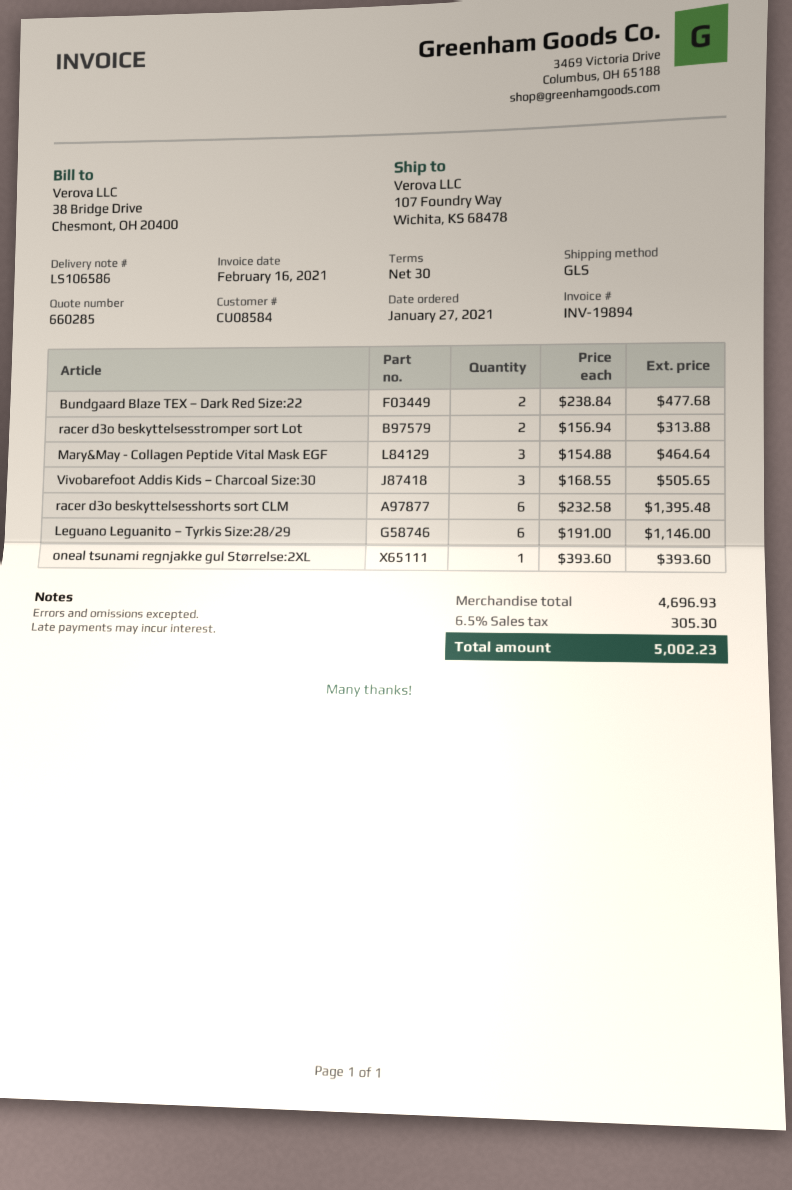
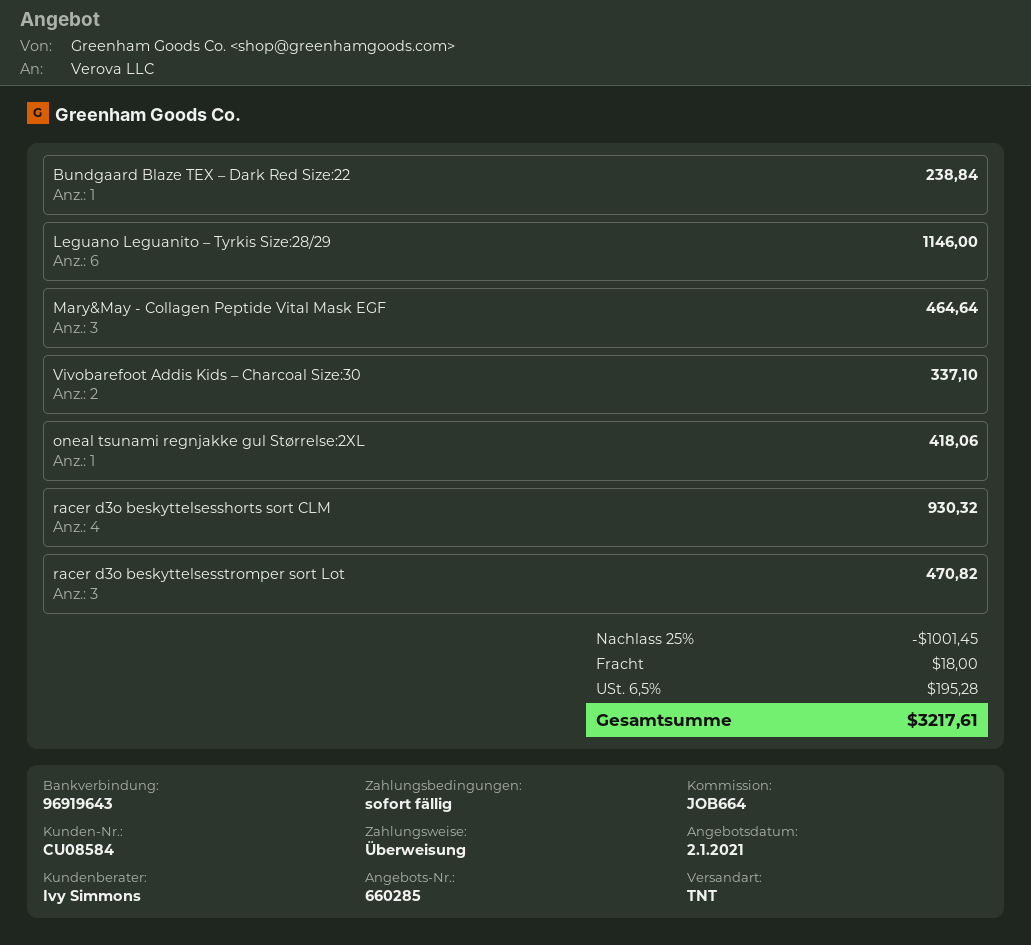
payment terms: 30 days -> on receipt
shipping method: GLS -> TNT
Bundgaard Blaze TEX – Dark Red Size:22: 2 for 477.68 -> 1 for 238.84
racer d3o beskyttelsesstromper sort Lot: 2 for 313.88 -> 3 for 470.82
Vivobarefoot Addis Kids – Charcoal Size:30: 3 for 505.65 -> 2 for 337.10
racer d3o beskyttelsesshorts sort CLM: 6 for 1395.48 -> 4 for 930.32
oneal tsunami regnjakke gul Størrelse:2XL: 1 for 393.60 -> 1 for 418.06
discount: none -> 25% = 1001.45
shipping: none -> 18.00
tax: 6.5% = 305.30 -> 6.5% = 195.28
total: 5002.23 -> 3217.61

